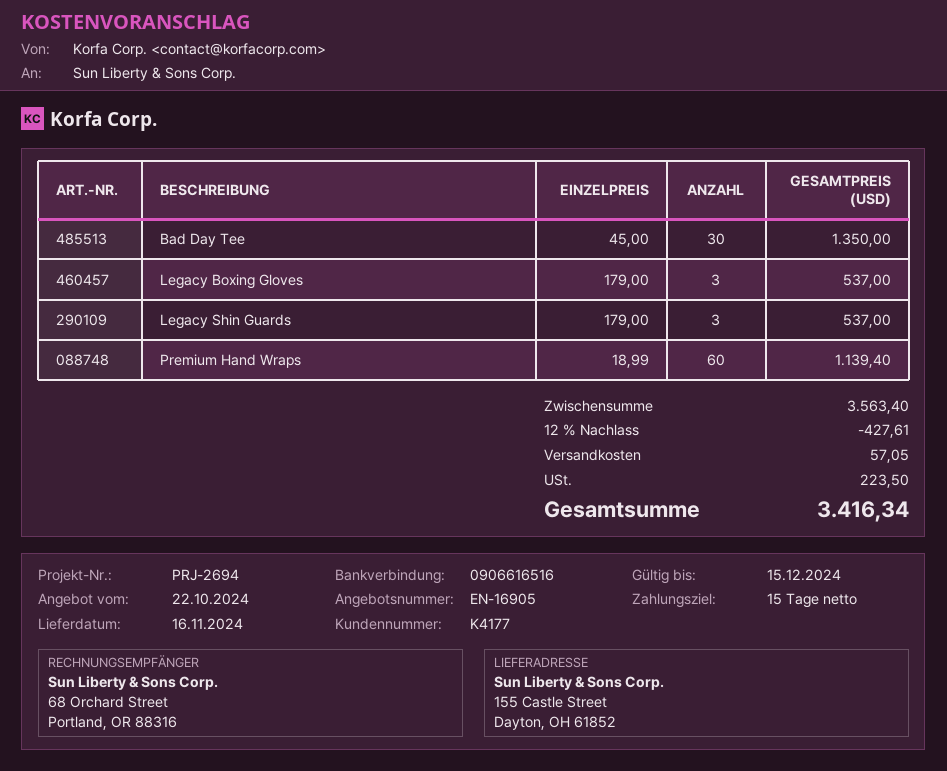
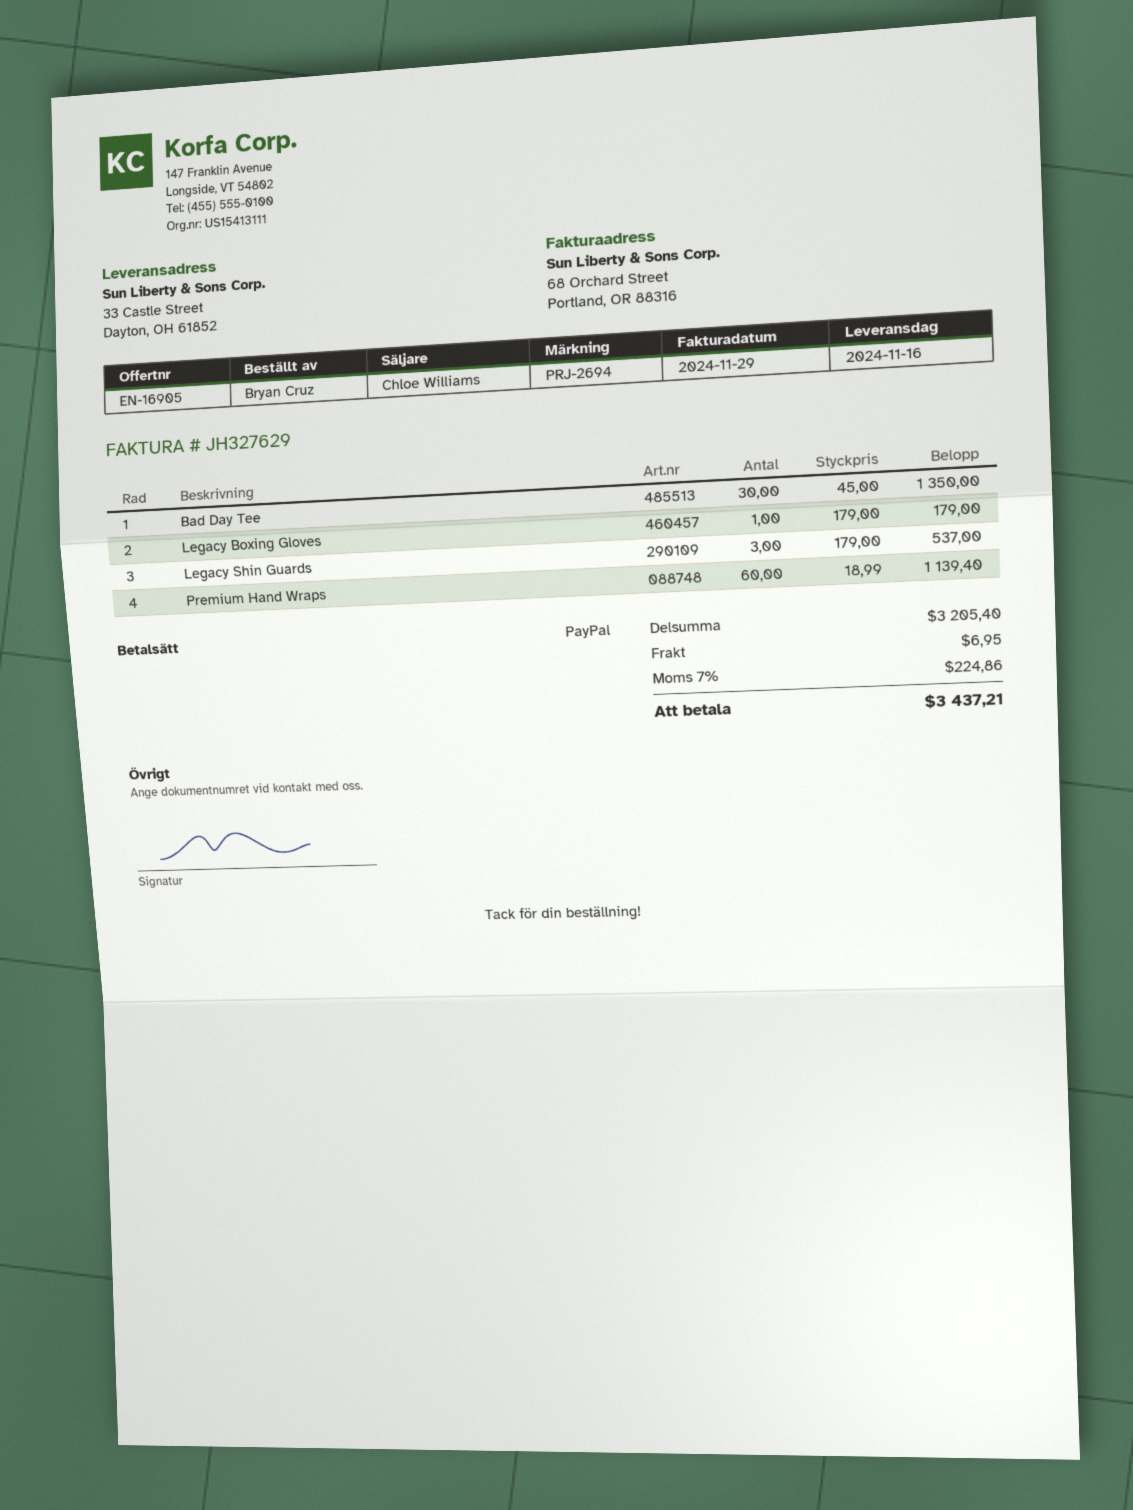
ship to: 155 Castle Street, Dayton, OH 61852 -> 33 Castle Street, Dayton, OH 61852
Legacy Boxing Gloves: 3 x 179.00 = 537.00 -> 1 x 179.00 = 179.00
subtotal: 3563.40 -> 3205.40
discount: 12% = 427.61 -> none
shipping: 57.05 -> 6.95
tax: 223.50 -> 224.86
total: 3416.34 -> 3437.21

